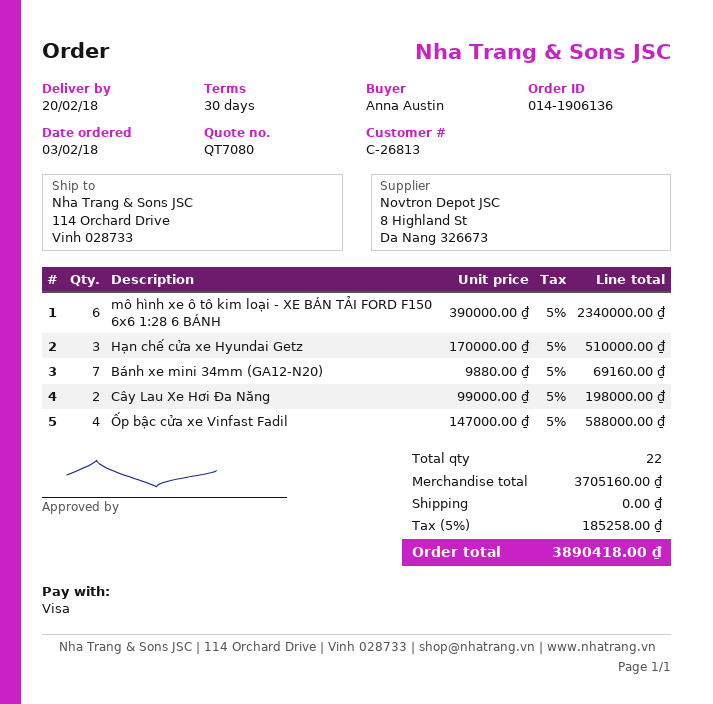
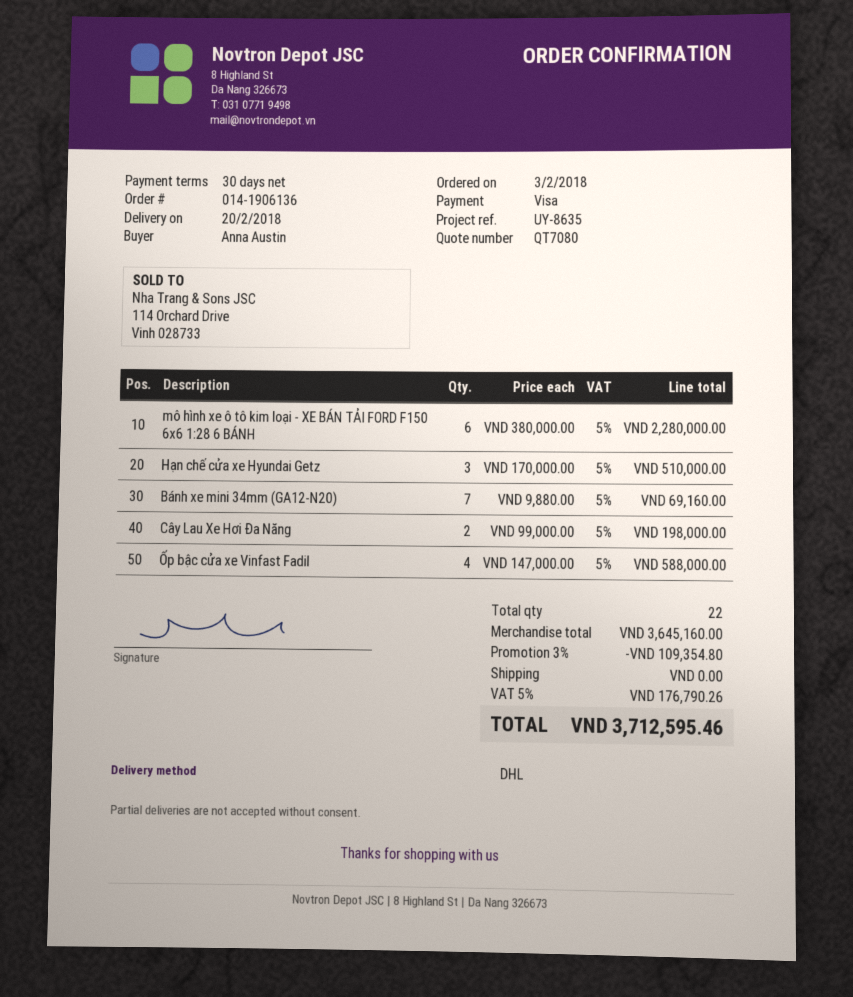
mô hình xe ô tô kim loại - XE BÁN TẢI FORD F150 6x6 1:28 6 BÁNH: 6 x 390000.00 = 2340000.00 -> 6 x 380000.00 = 2280000.00
subtotal: 3705160.00 -> 3645160.00
discount: none -> 3% = 109354.80
tax: 5% = 185258.00 -> 5% = 176790.26
total: 3890418.00 -> 3712595.46

